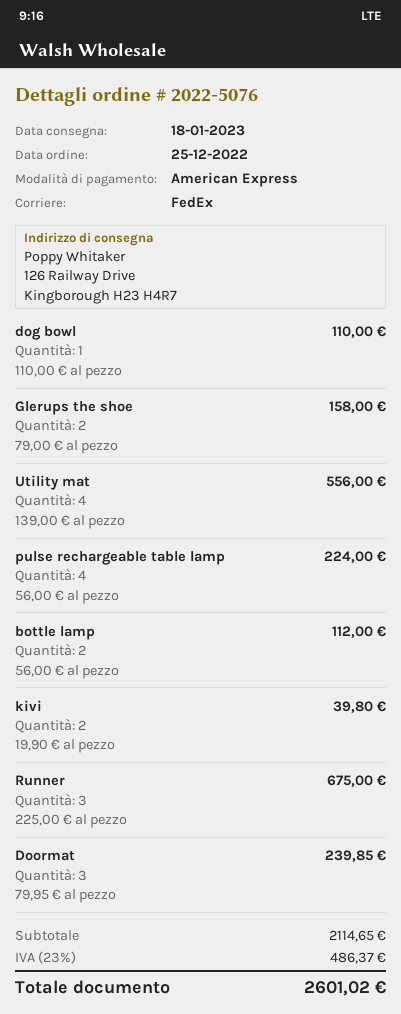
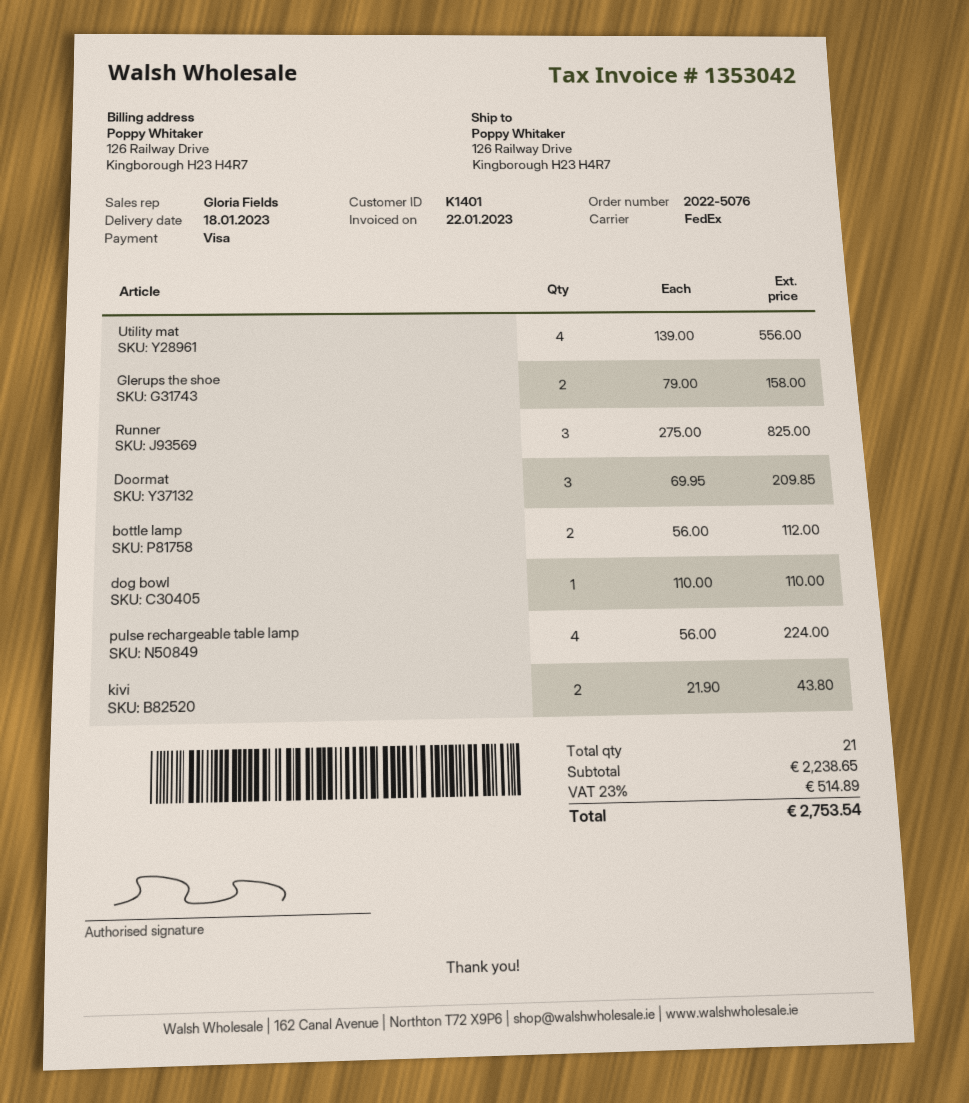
payment method: American Express -> Visa
kivi: 2 x 19.90 = 39.80 -> 2 x 21.90 = 43.80
Runner: 3 x 225.00 = 675.00 -> 3 x 275.00 = 825.00
Doormat: 3 x 79.95 = 239.85 -> 3 x 69.95 = 209.85
subtotal: 2114.65 -> 2238.65
tax: 23% = 486.37 -> 23% = 514.89
total: 2601.02 -> 2753.54

